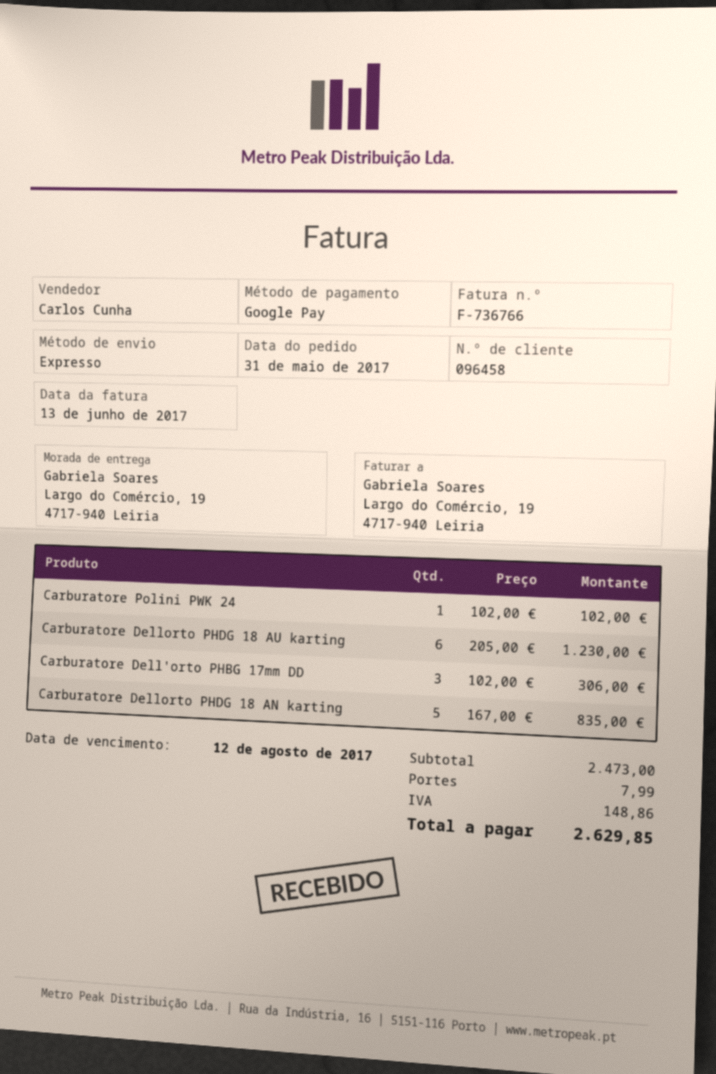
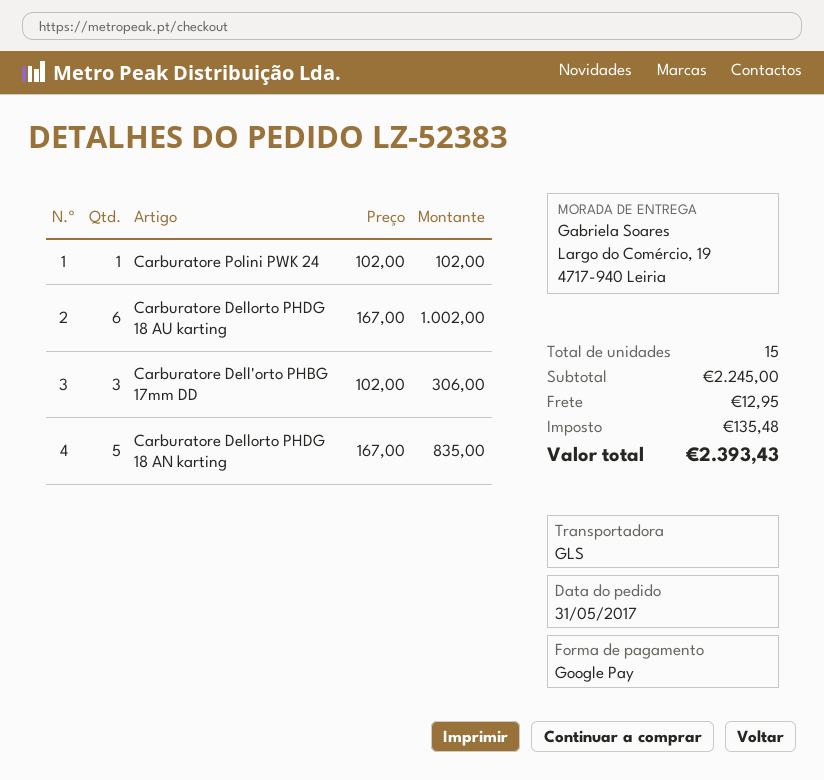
shipping method: express -> GLS
Carburatore Dellorto PHDG 18 AU karting: 6 x 205.00 = 1230.00 -> 6 x 167.00 = 1002.00
subtotal: 2473.00 -> 2245.00
shipping: 7.99 -> 12.95
tax: 148.86 -> 135.48
total: 2629.85 -> 2393.43

